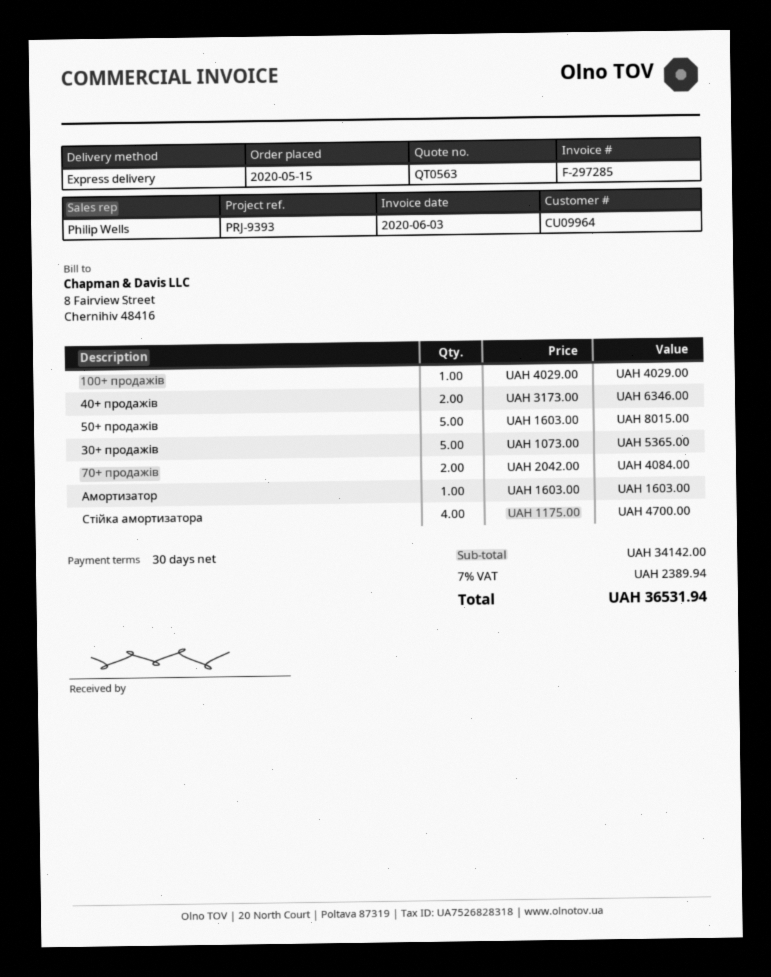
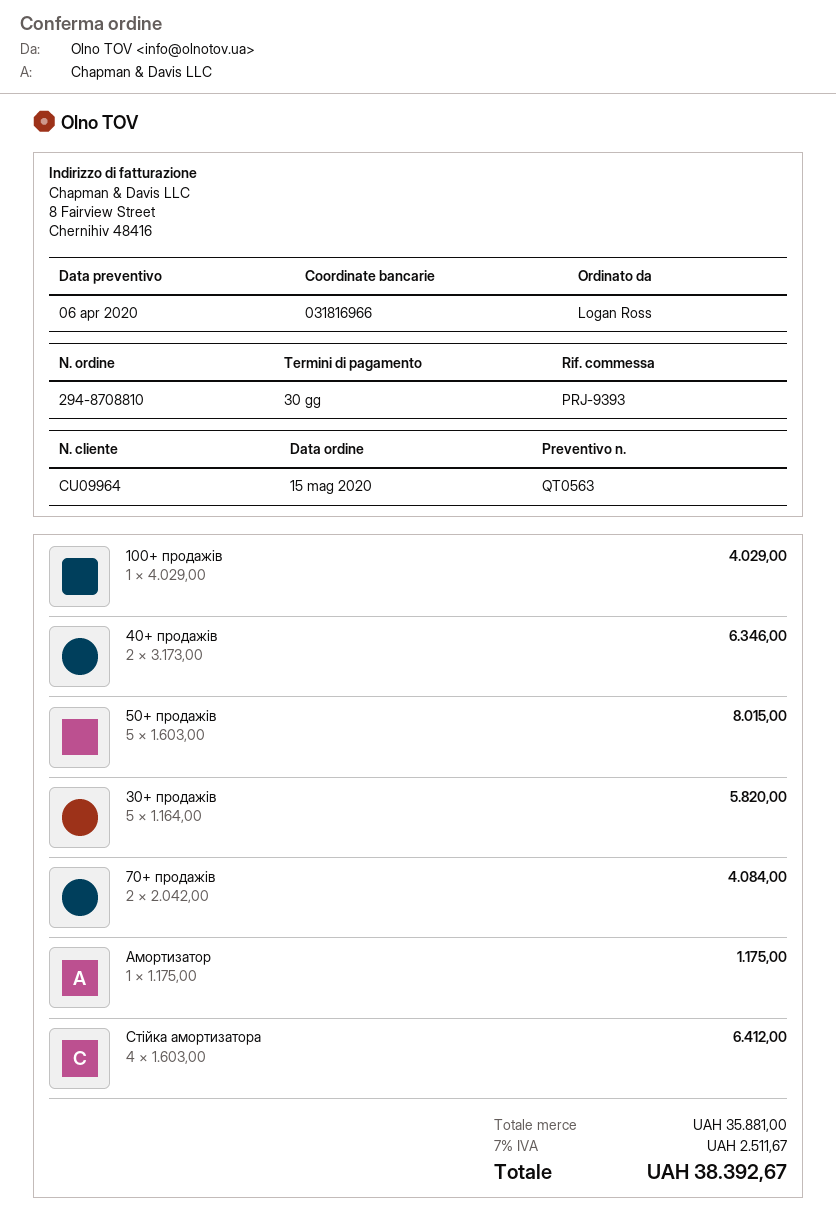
30+ продажів: 5 x 1073.00 = 5365.00 -> 5 x 1164.00 = 5820.00
Амортизатор: 1 x 1603.00 = 1603.00 -> 1 x 1175.00 = 1175.00
Стійка амортизатора: 4 x 1175.00 = 4700.00 -> 4 x 1603.00 = 6412.00
subtotal: 34142.00 -> 35881.00
tax: 7% = 2389.94 -> 7% = 2511.67
total: 36531.94 -> 38392.67

